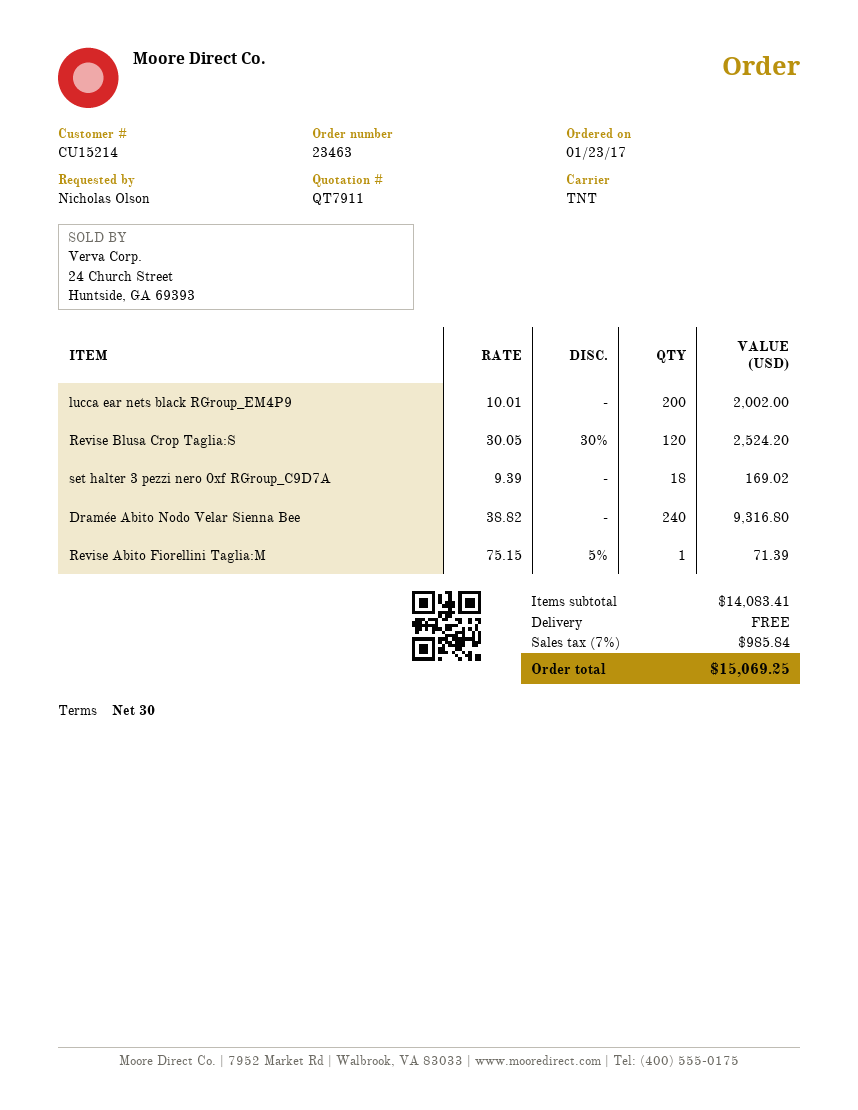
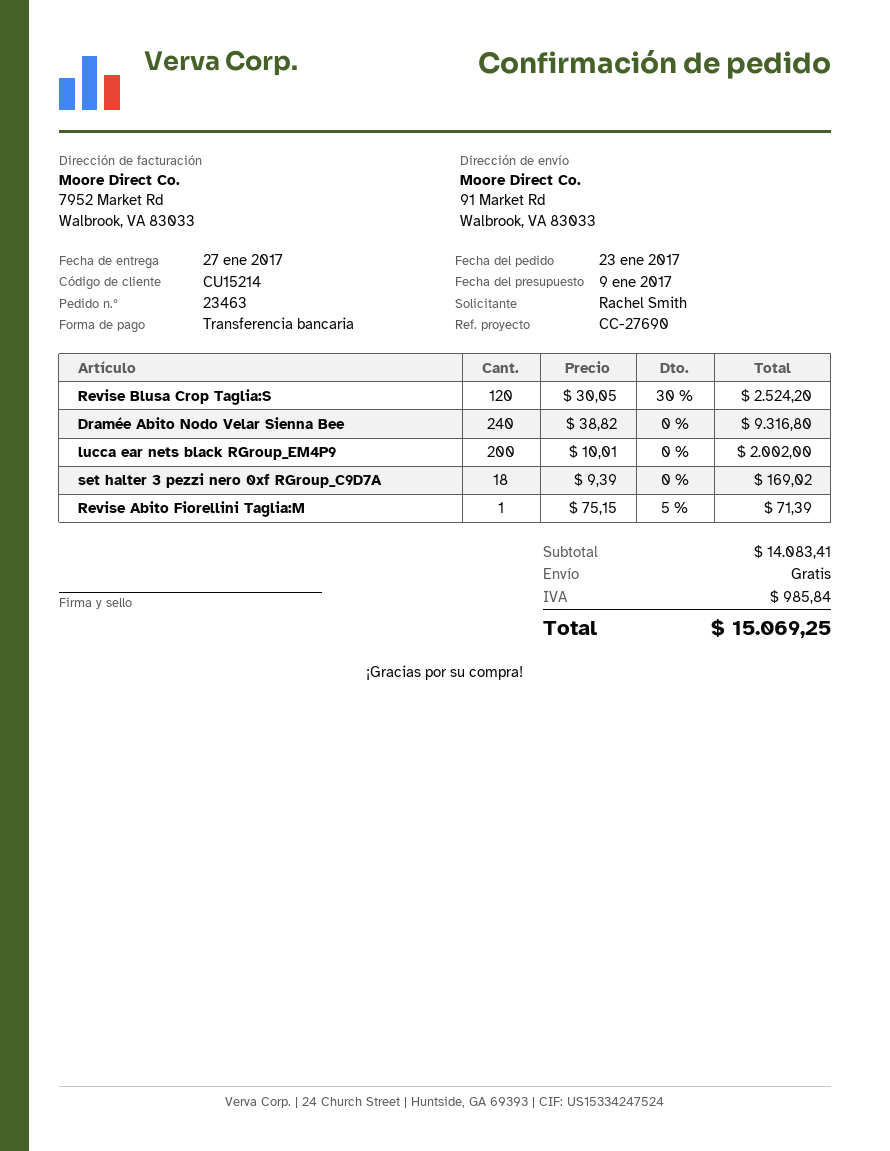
ordered by: Nicholas Olson -> Rachel Smith

